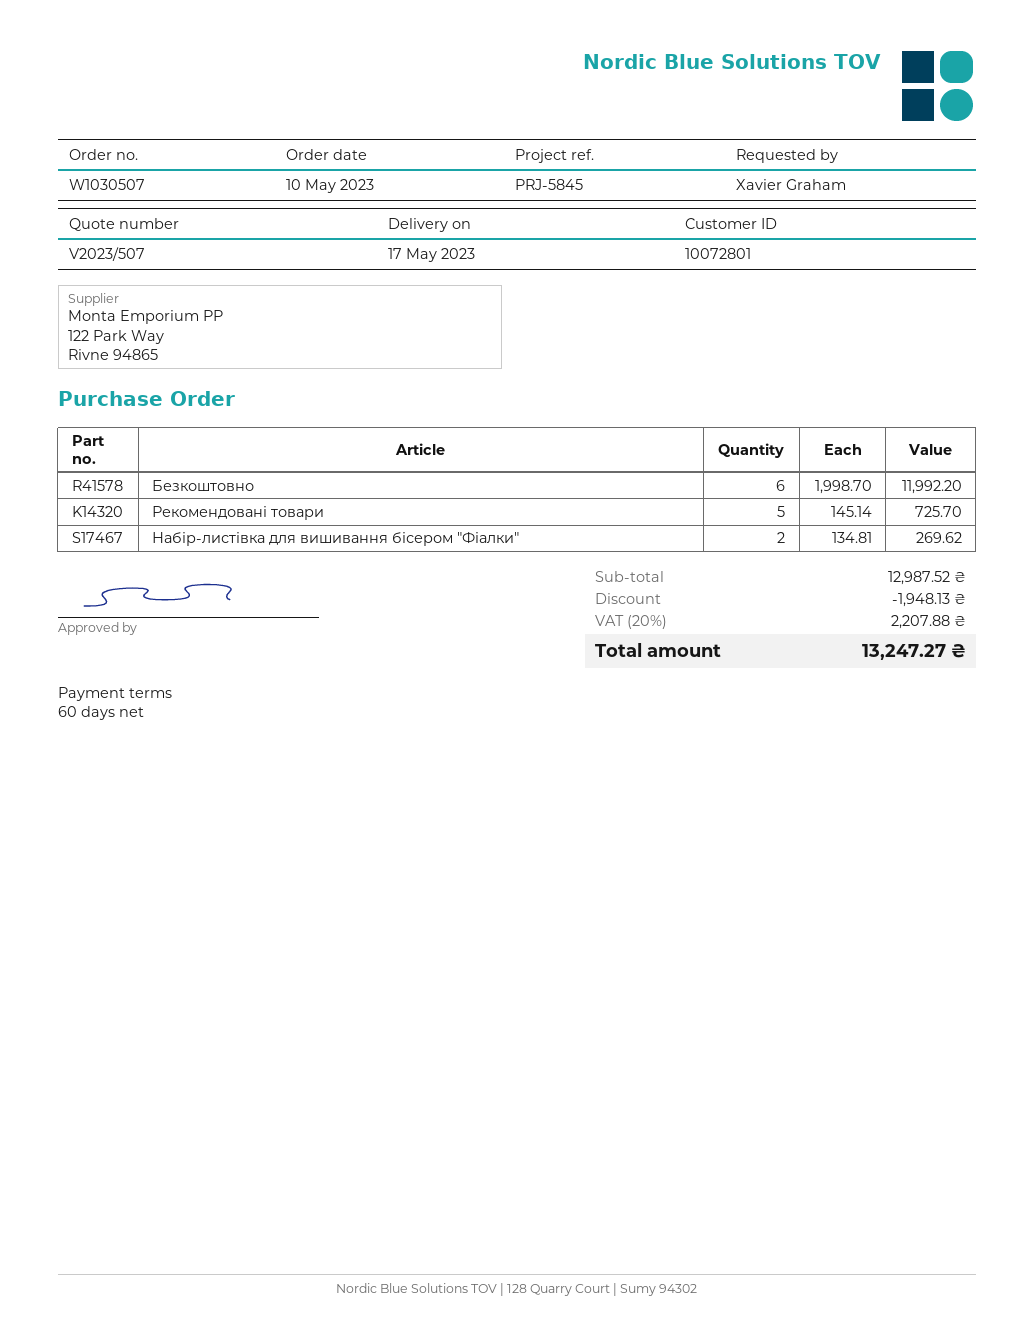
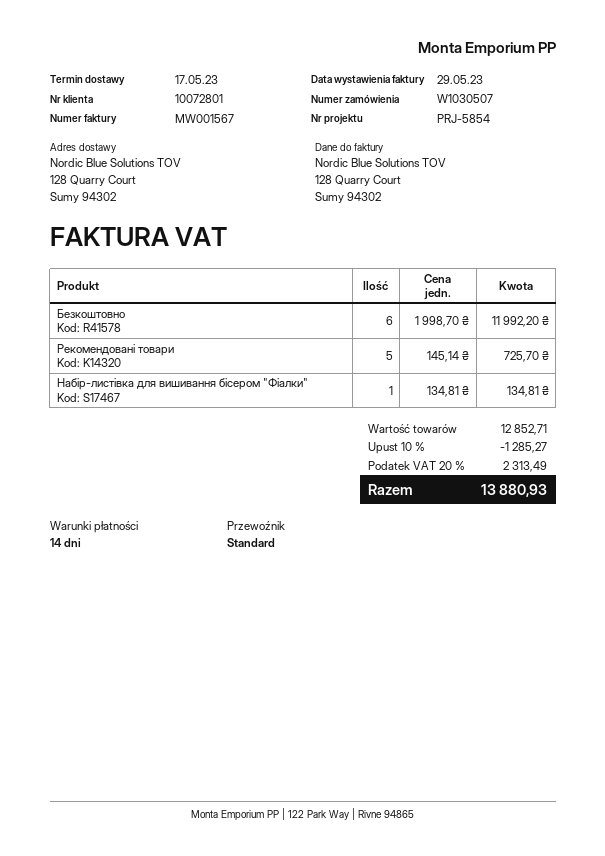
payment terms: 60 days -> 14 days
reference: PRJ-5845 -> PRJ-5854
Набір-листівка для вишивання бісером "Фіалки": 2 x 134.81 = 269.62 -> 1 x 134.81 = 134.81
subtotal: 12987.52 -> 12852.71
discount: 1948.13 -> 1285.27
tax: 20% = 2207.88 -> 20% = 2313.49
total: 13247.27 -> 13880.93

